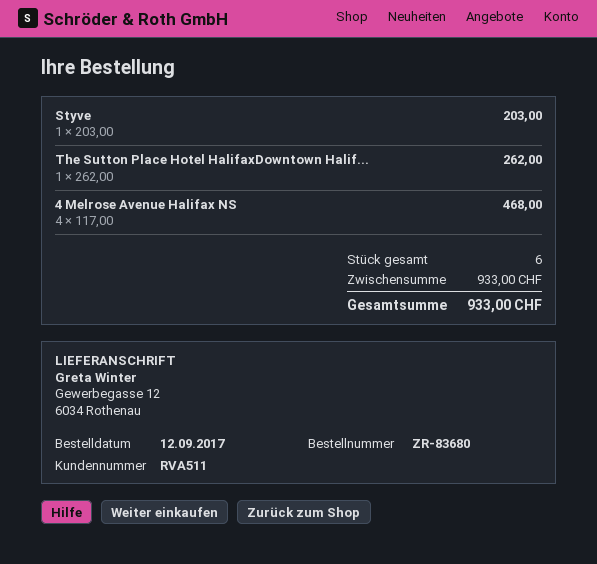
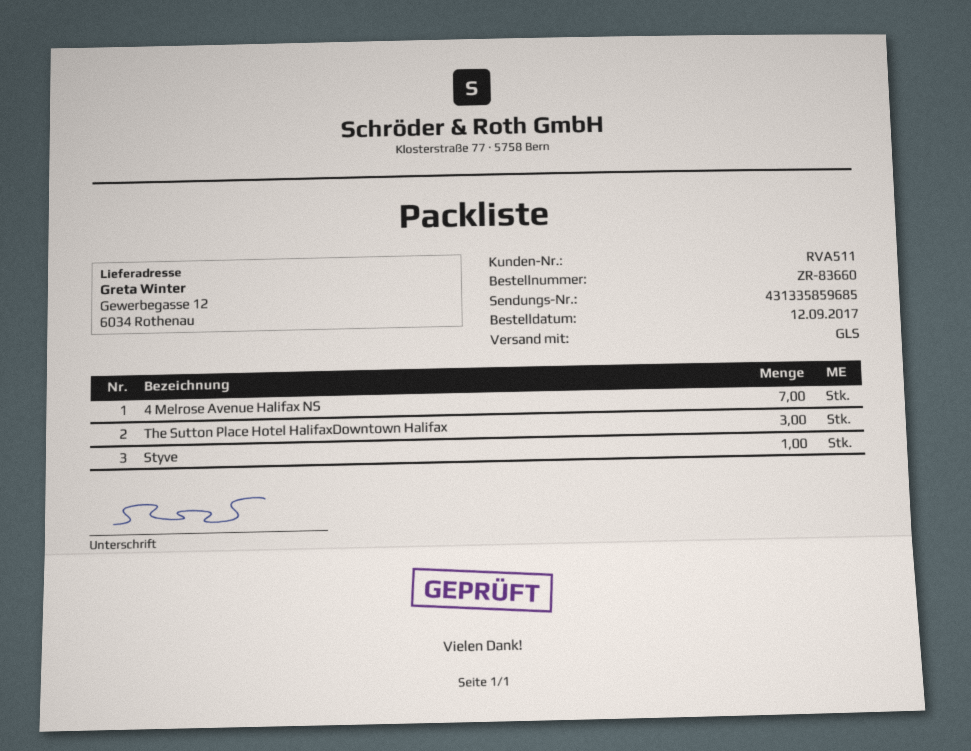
order number: ZR-83680 -> ZR-83660
The Sutton Place Hotel HalifaxDowntown Halif...: 1 -> 3
4 Melrose Avenue Halifax NS: 4 -> 7

